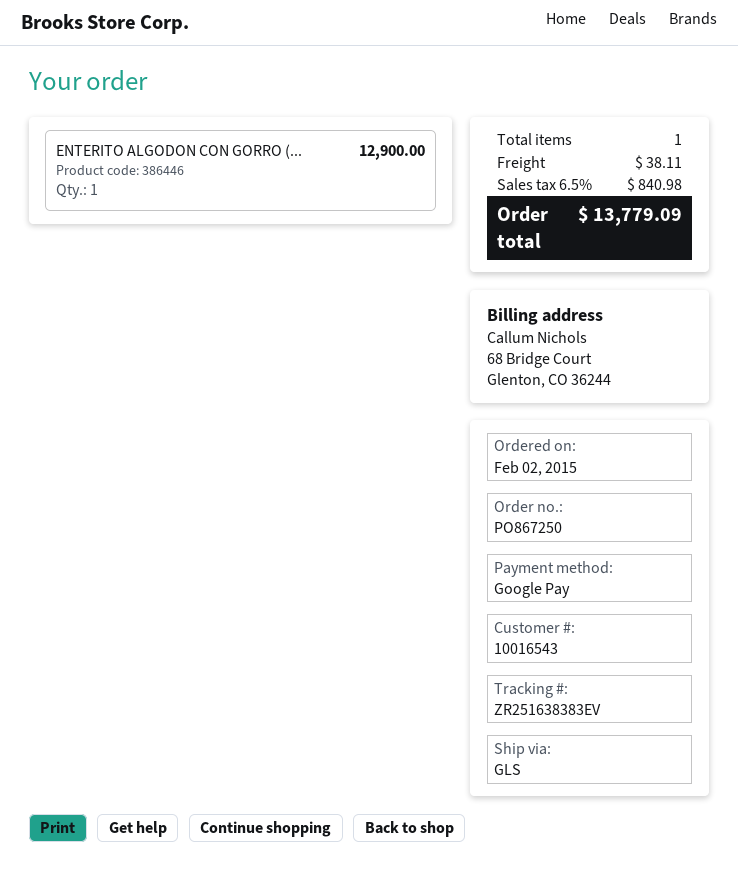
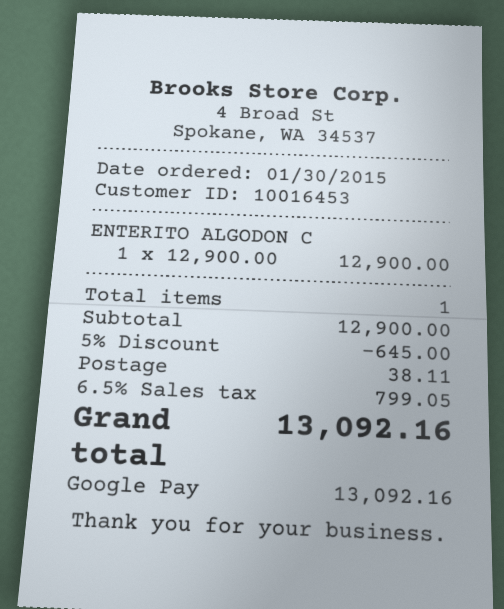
order date: 2015-02-02 -> 2015-01-30
customer number: 10016543 -> 10016453
discount: none -> 5% = 645.00
tax: 6.5% = 840.98 -> 6.5% = 799.05
total: 13779.09 -> 13092.16

